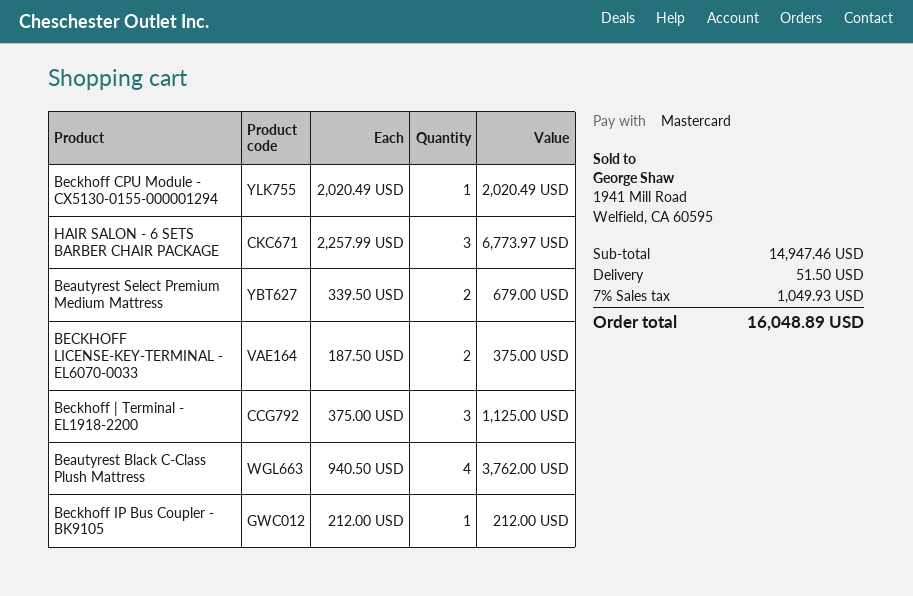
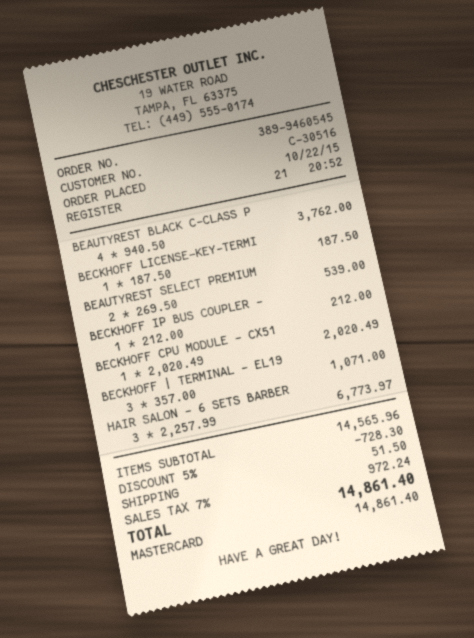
Beautyrest Select Premium Medium Mattress: 2 x 339.50 = 679.00 -> 2 x 269.50 = 539.00
BECKHOFF LICENSE-KEY-TERMINAL - EL6070-0033: 2 x 187.50 = 375.00 -> 1 x 187.50 = 187.50
Beckhoff | Terminal - EL1918-2200: 3 x 375.00 = 1125.00 -> 3 x 357.00 = 1071.00
subtotal: 14947.46 -> 14565.96
discount: none -> 5% = 728.30
tax: 7% = 1049.93 -> 7% = 972.24
total: 16048.89 -> 14861.40

